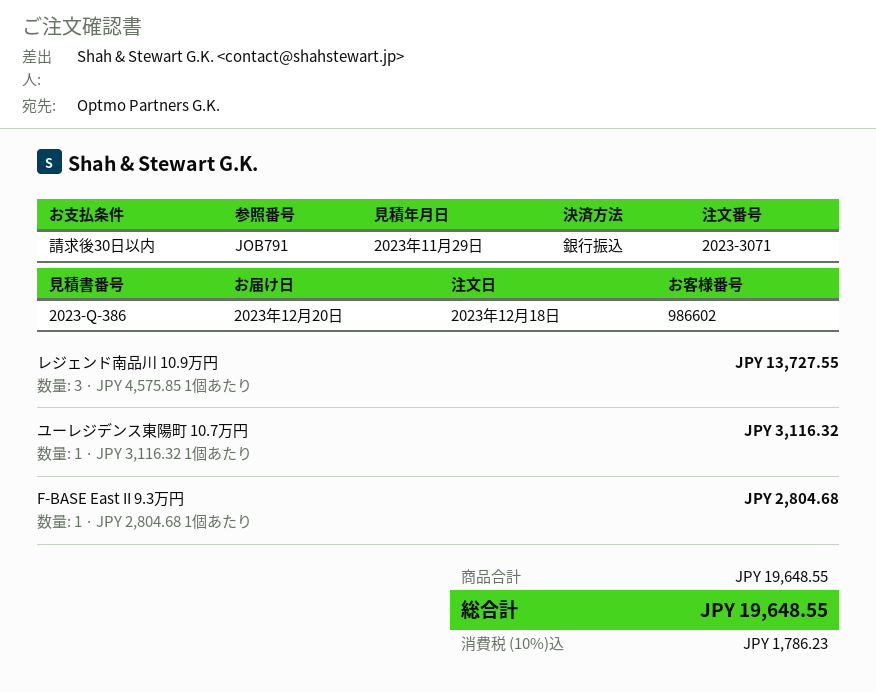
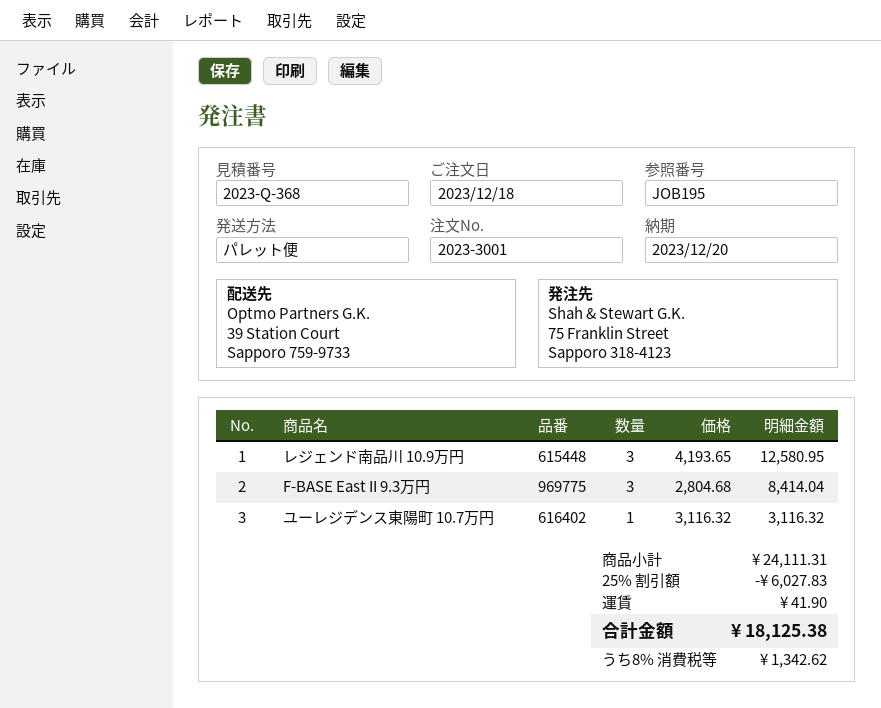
quote number: 2023-Q-386 -> 2023-Q-368
order number: 2023-3071 -> 2023-3001
reference: JOB791 -> JOB195
レジェンド南品川 10.9万円: 3 x 4575.85 = 13727.55 -> 3 x 4193.65 = 12580.95
F-BASE East II 9.3万円: 1 x 2804.68 = 2804.68 -> 3 x 2804.68 = 8414.04
subtotal: 19648.55 -> 24111.31
discount: none -> 25% = 6027.83
shipping: none -> 41.90
tax: 10% = 1786.23 -> 8% = 1342.62
total: 19648.55 -> 18125.38

